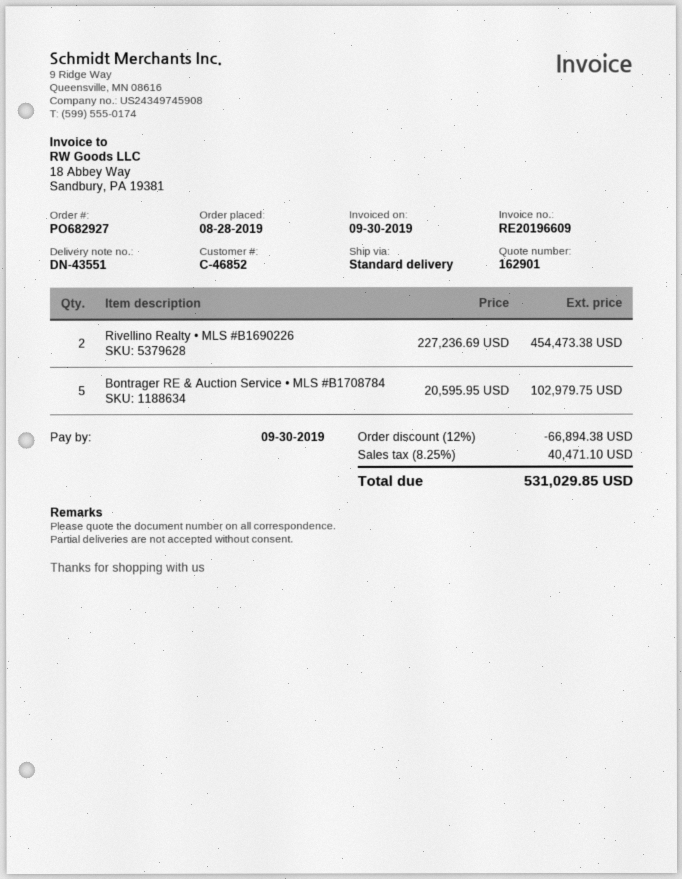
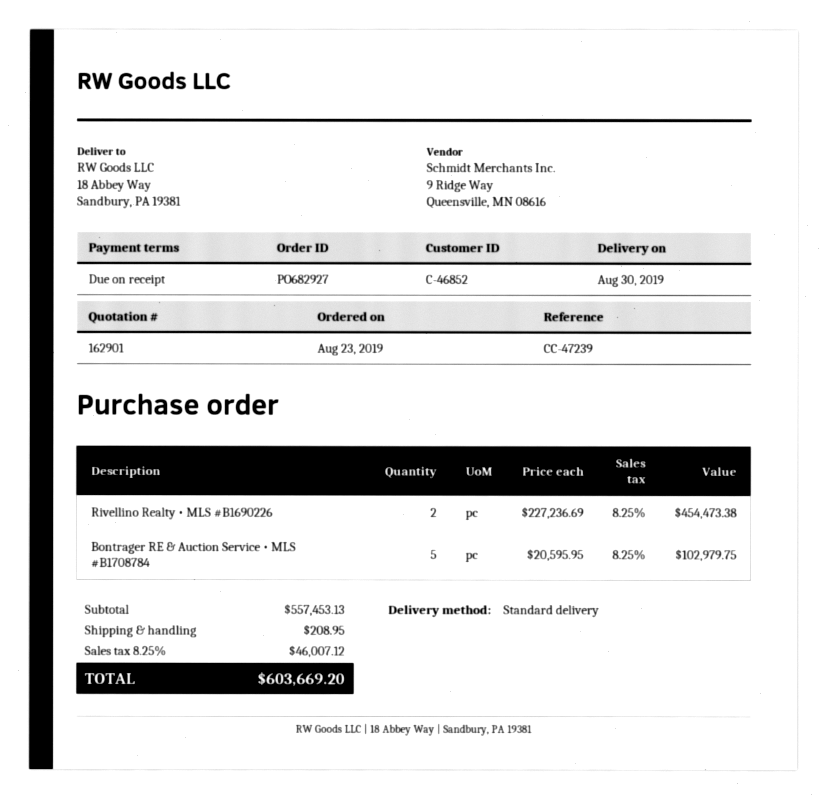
order date: 2019-08-28 -> 2019-08-23
discount: 12% = 66894.38 -> none
shipping: none -> 208.95
tax: 8.25% = 40471.10 -> 8.25% = 46007.12
total: 531029.85 -> 603669.20

